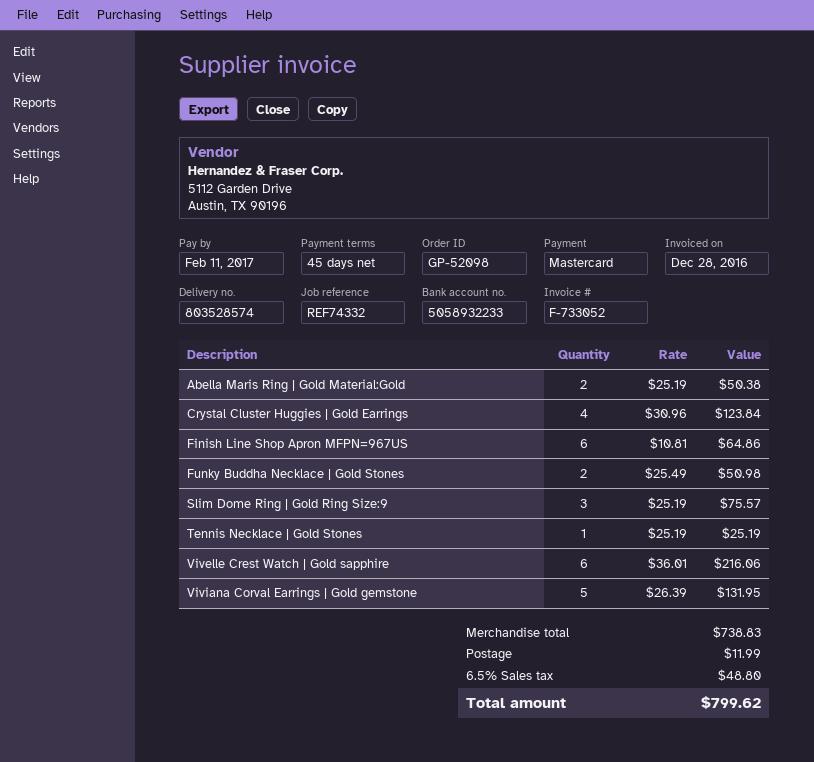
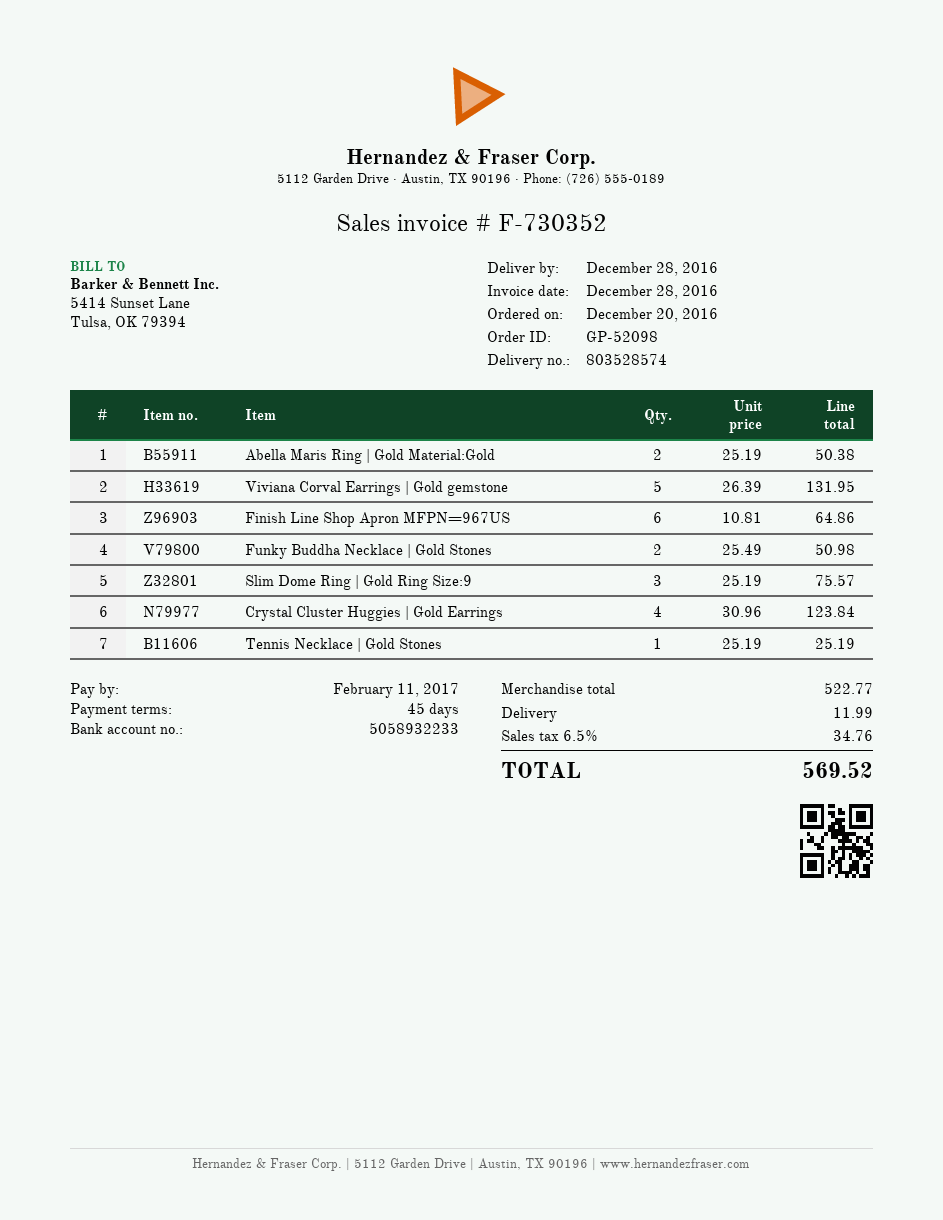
invoice number: F-733052 -> F-730352
Vivelle Crest Watch | Gold sapphire: 6 x 36.01 = 216.06 -> none
subtotal: 738.83 -> 522.77
tax: 6.5% = 48.80 -> 6.5% = 34.76
total: 799.62 -> 569.52

